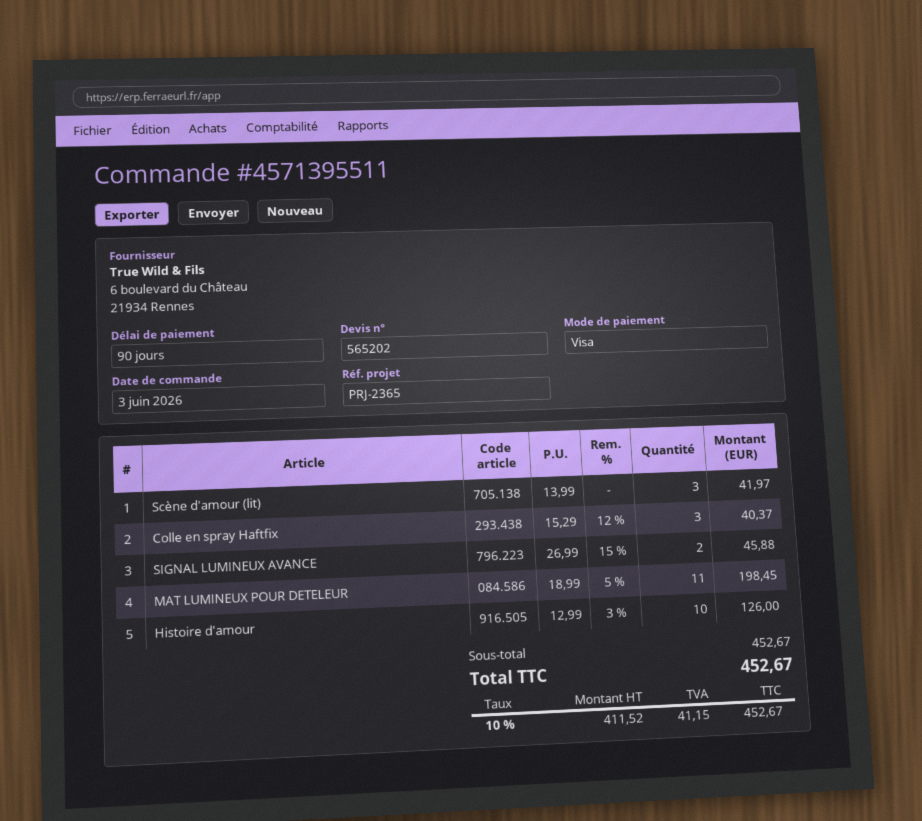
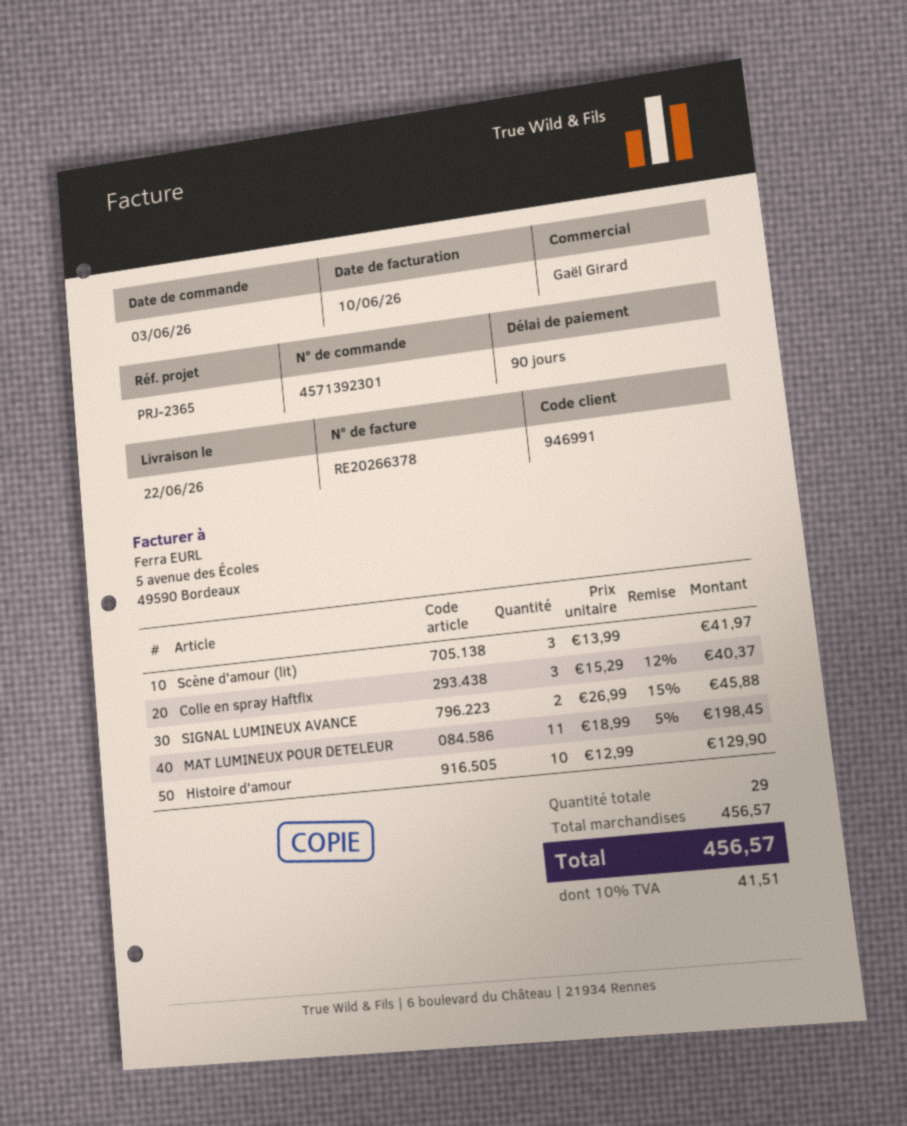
order number: 4571395511 -> 4571392301
Histoire d'amour: 10 x 12.99 - 3% = 126.00 -> 10 x 12.99 = 129.90
subtotal: 452.67 -> 456.57
tax: 10% = 41.15 -> 10% = 41.51
total: 452.67 -> 456.57

